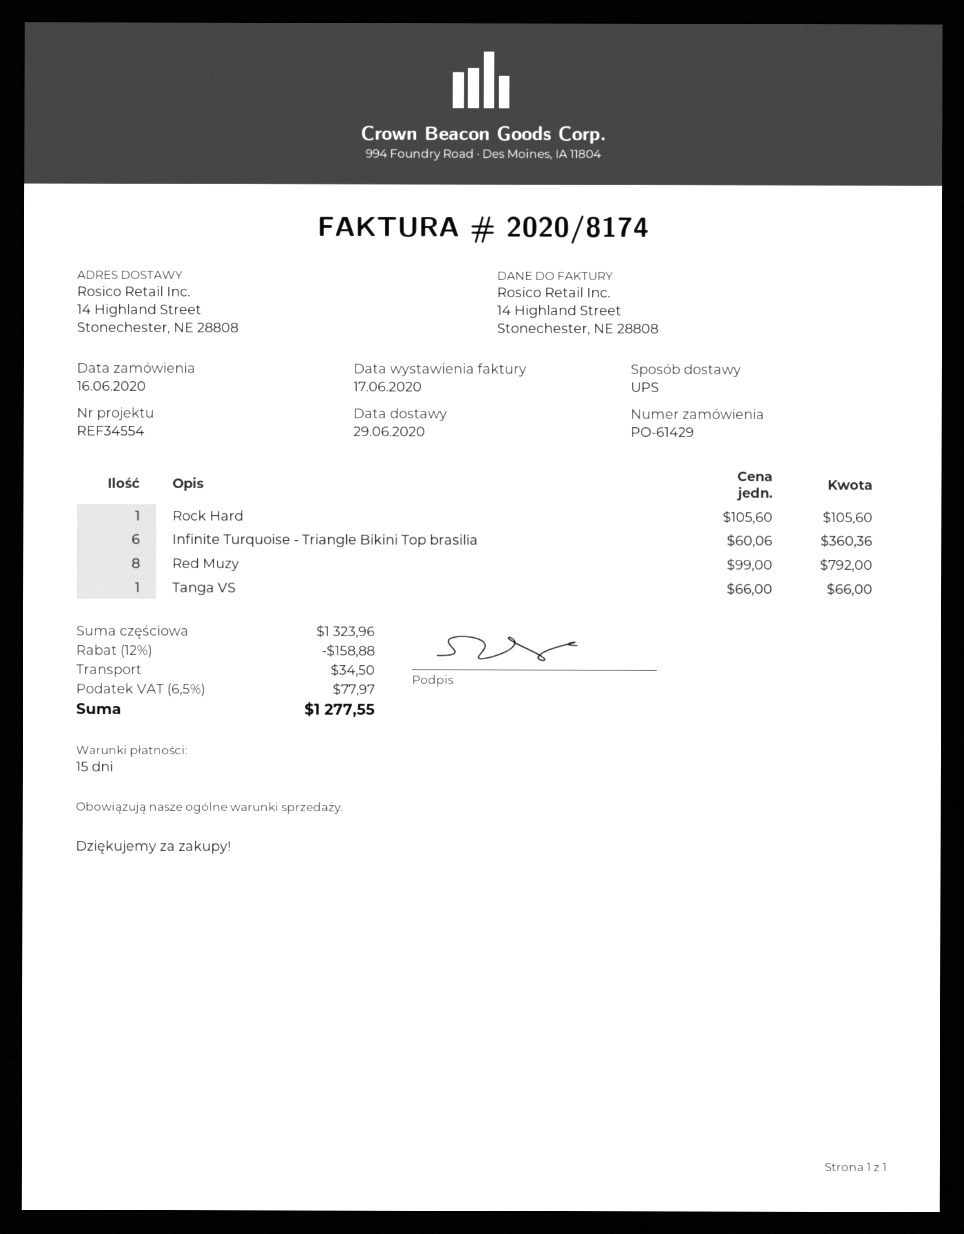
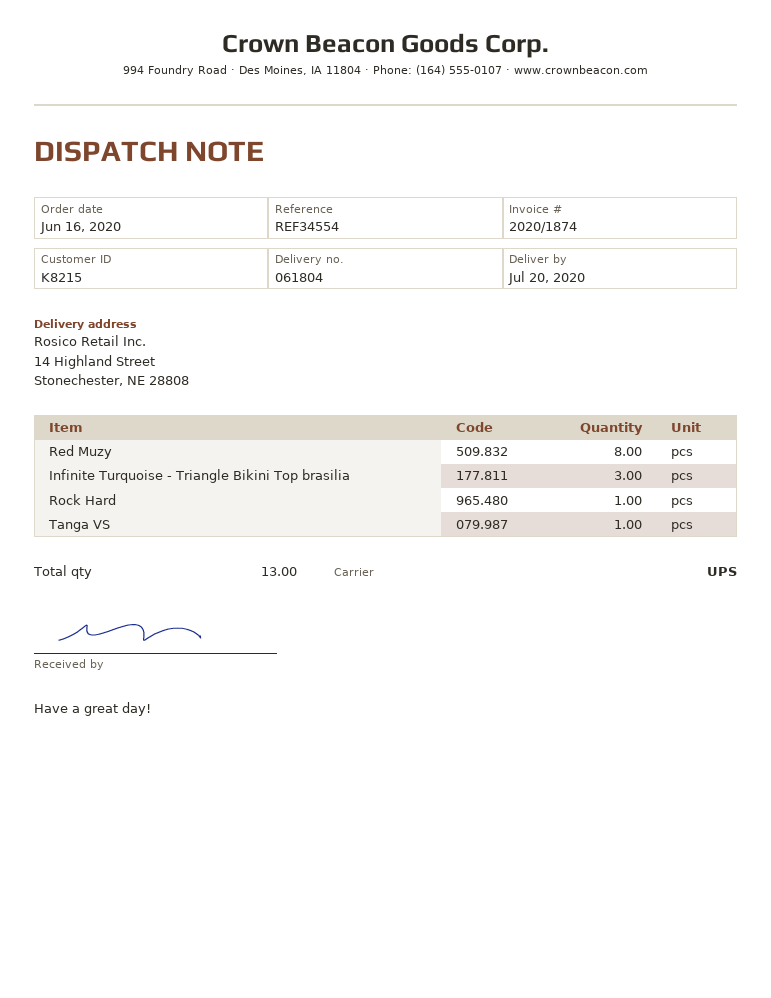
delivery date: 2020-06-29 -> 2020-07-20
invoice number: 2020/8174 -> 2020/1874
Infinite Turquoise - Triangle Bikini Top brasilia: 6 -> 3

